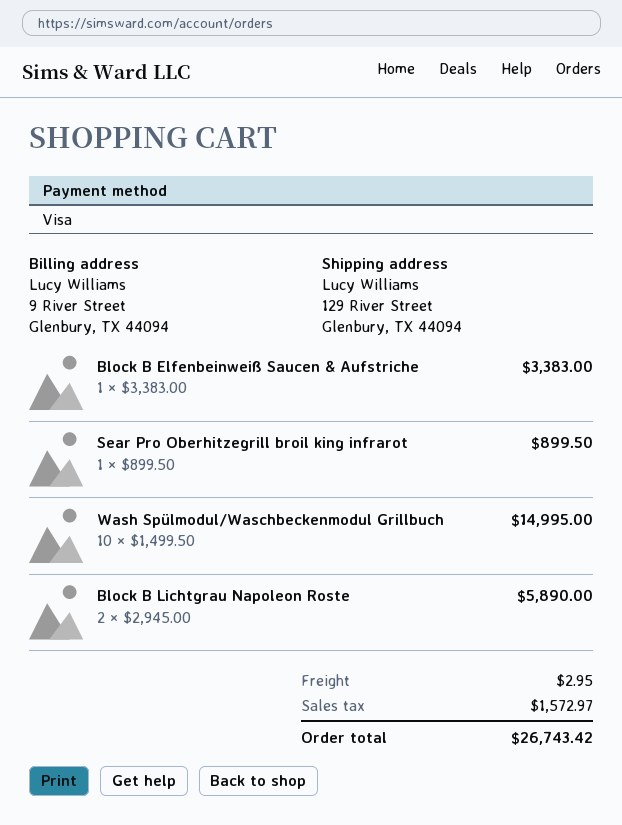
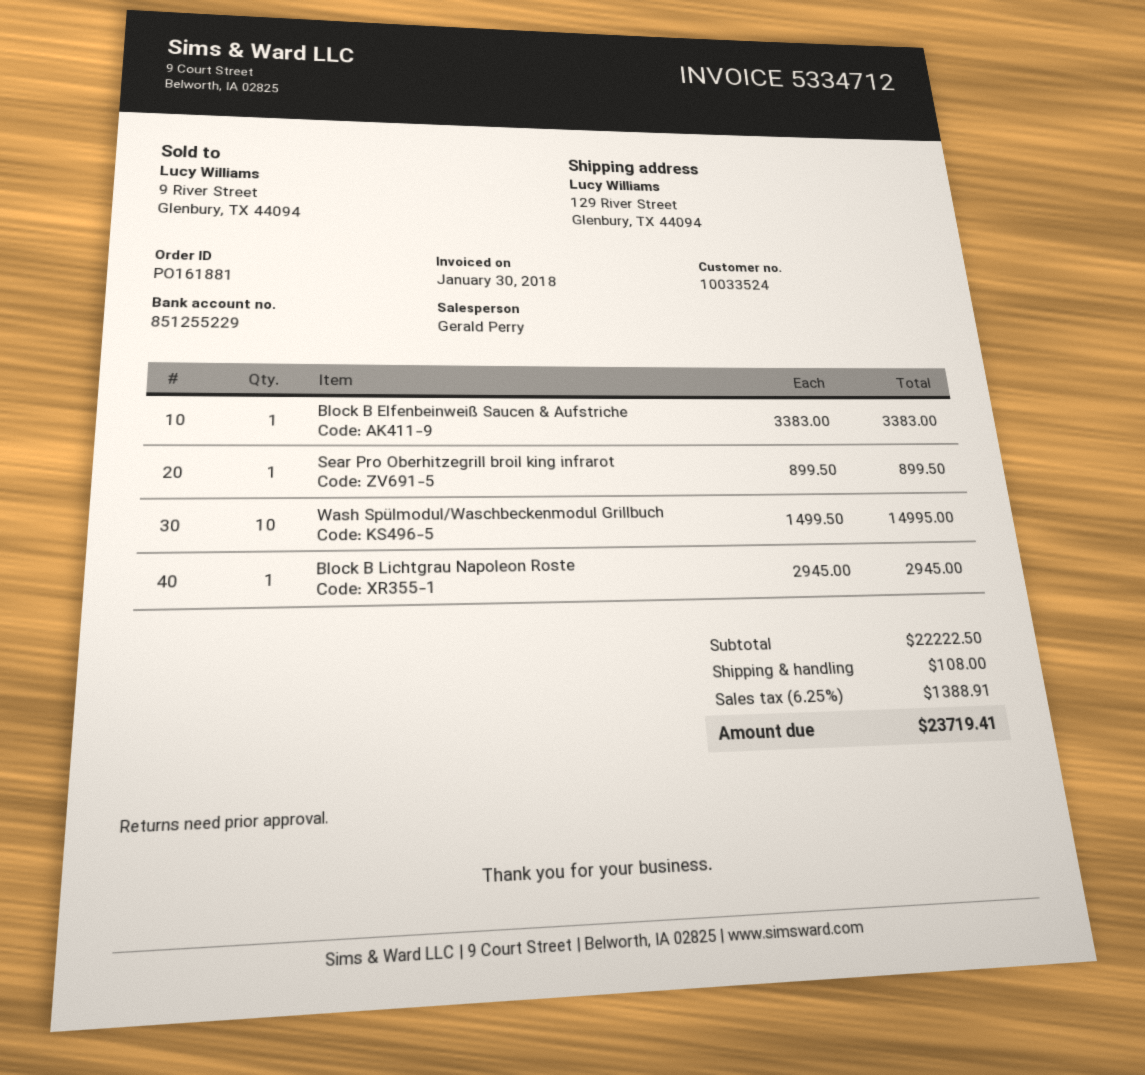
Block B Lichtgrau Napoleon Roste: 2 x 2945.00 = 5890.00 -> 1 x 2945.00 = 2945.00
shipping: 2.95 -> 108.00
tax: 1572.97 -> 1388.91
total: 26743.42 -> 23719.41

